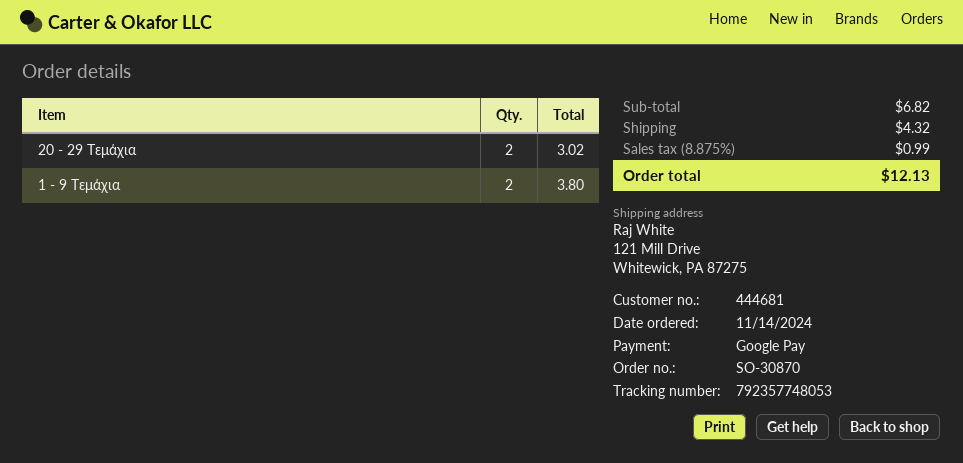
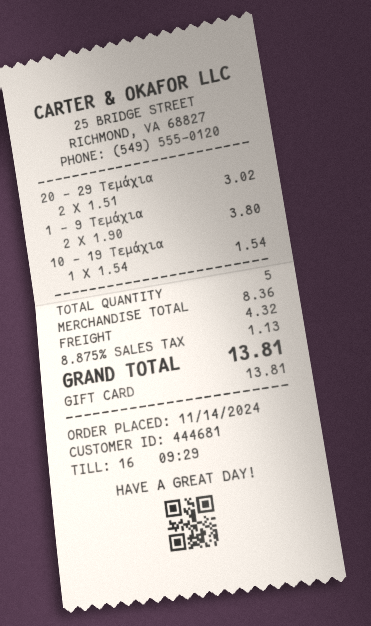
payment method: Google Pay -> gift card
10 - 19 Τεμάχια: none -> 1 for 1.54
subtotal: 6.82 -> 8.36
tax: 8.875% = 0.99 -> 8.875% = 1.13
total: 12.13 -> 13.81

